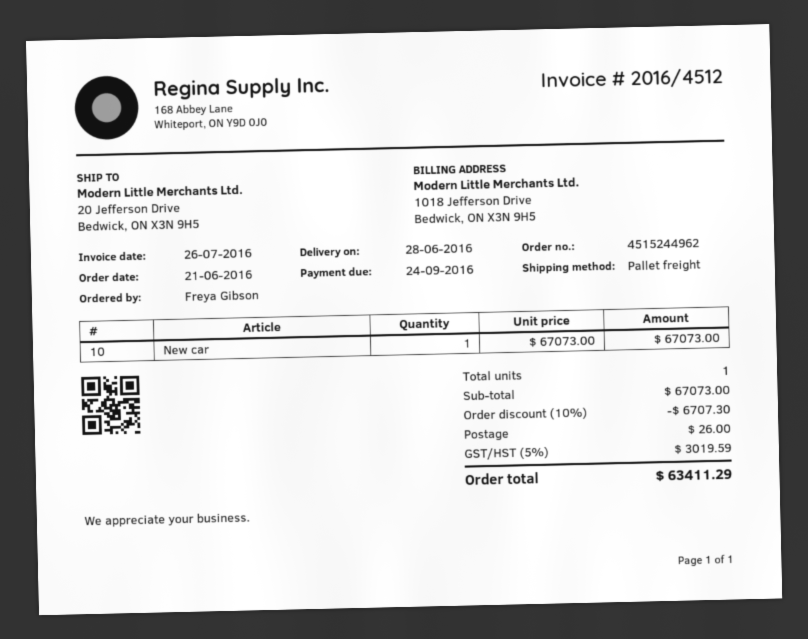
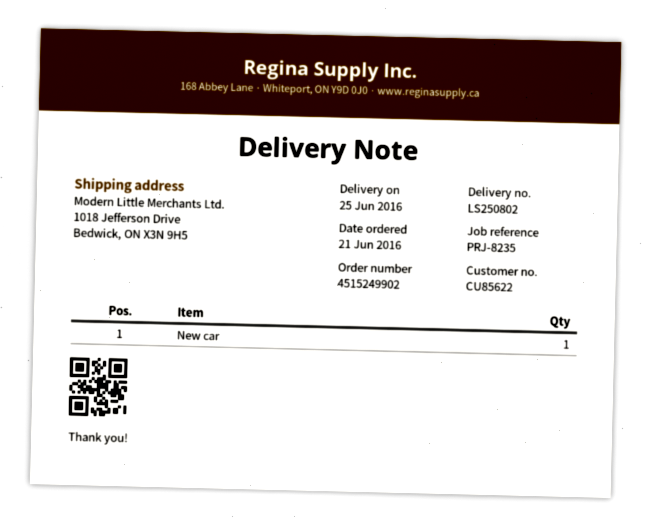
order number: 4515244962 -> 4515249902
delivery date: 2016-06-28 -> 2016-06-25
ship to: 20 Jefferson Drive, Bedwick, ON X3N 9H5 -> 1018 Jefferson Drive, Bedwick, ON X3N 9H5

